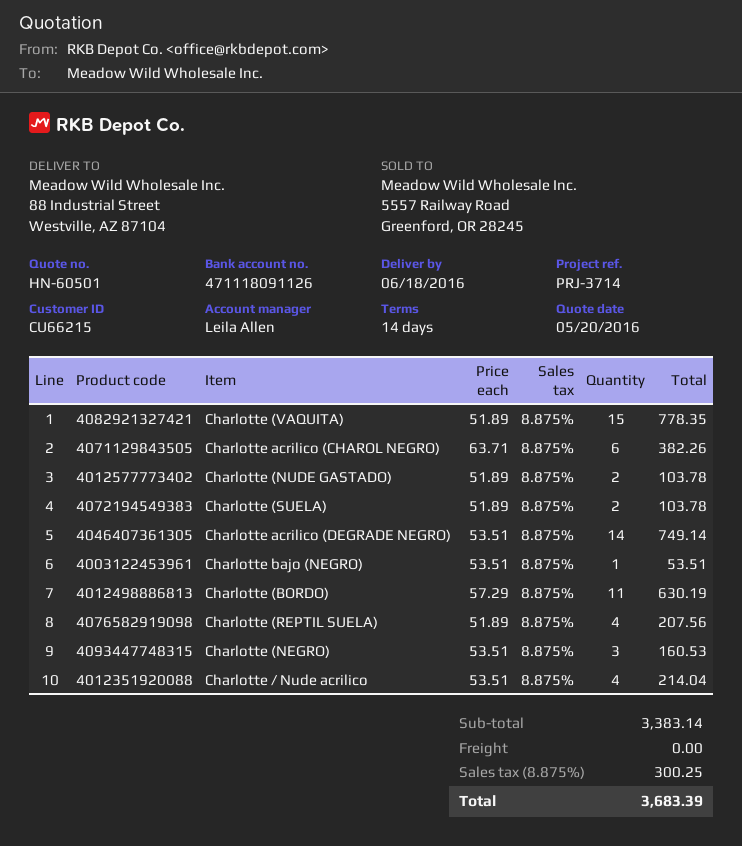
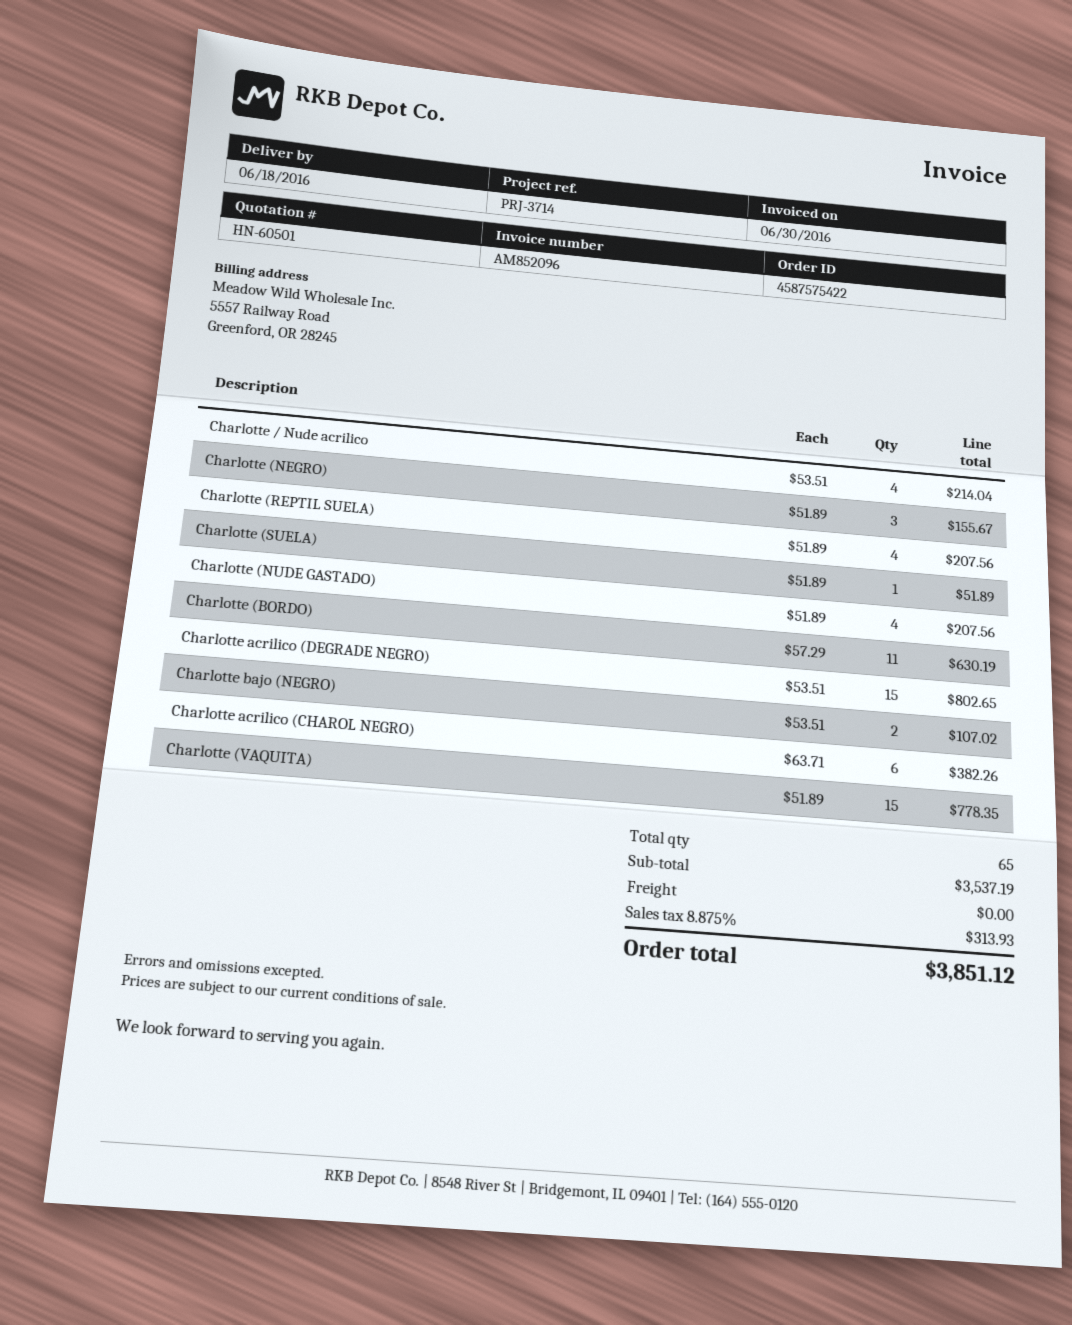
Charlotte (NUDE GASTADO): 2 x 51.89 = 103.78 -> 4 x 51.89 = 207.56
Charlotte (SUELA): 2 x 51.89 = 103.78 -> 1 x 51.89 = 51.89
Charlotte acrilico (DEGRADE NEGRO): 14 x 53.51 = 749.14 -> 15 x 53.51 = 802.65
Charlotte bajo (NEGRO): 1 x 53.51 = 53.51 -> 2 x 53.51 = 107.02
Charlotte (NEGRO): 3 x 53.51 = 160.53 -> 3 x 51.89 = 155.67
subtotal: 3383.14 -> 3537.19
tax: 8.875% = 300.25 -> 8.875% = 313.93
total: 3683.39 -> 3851.12

